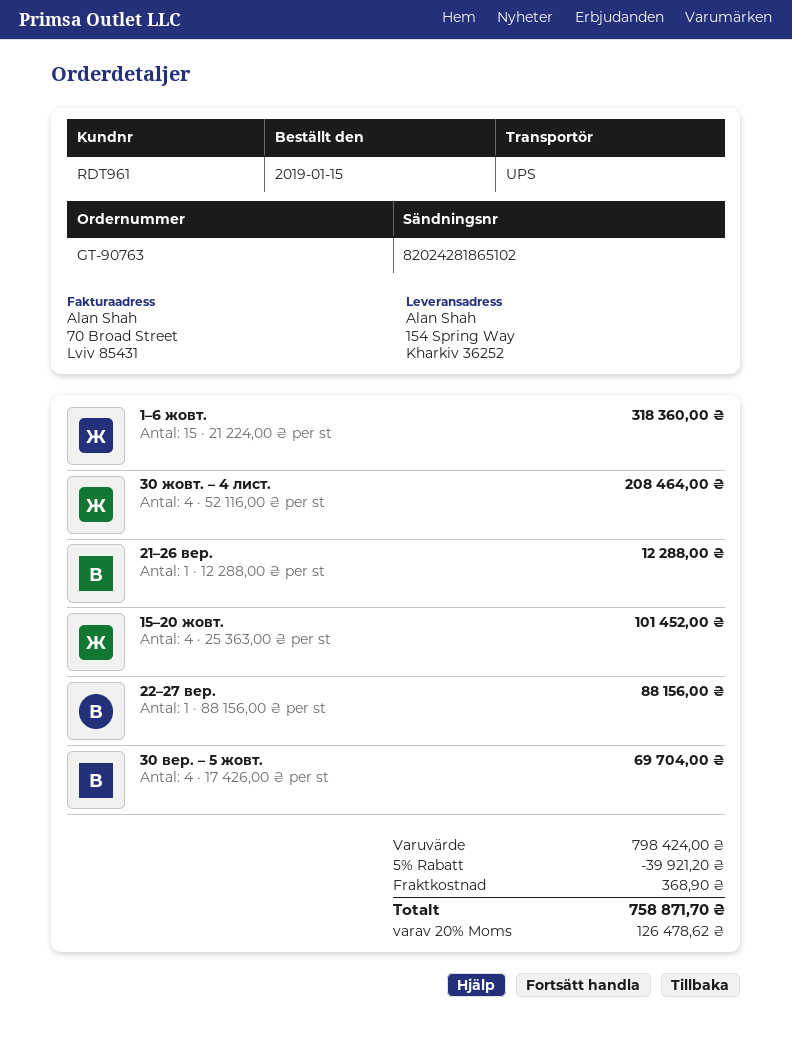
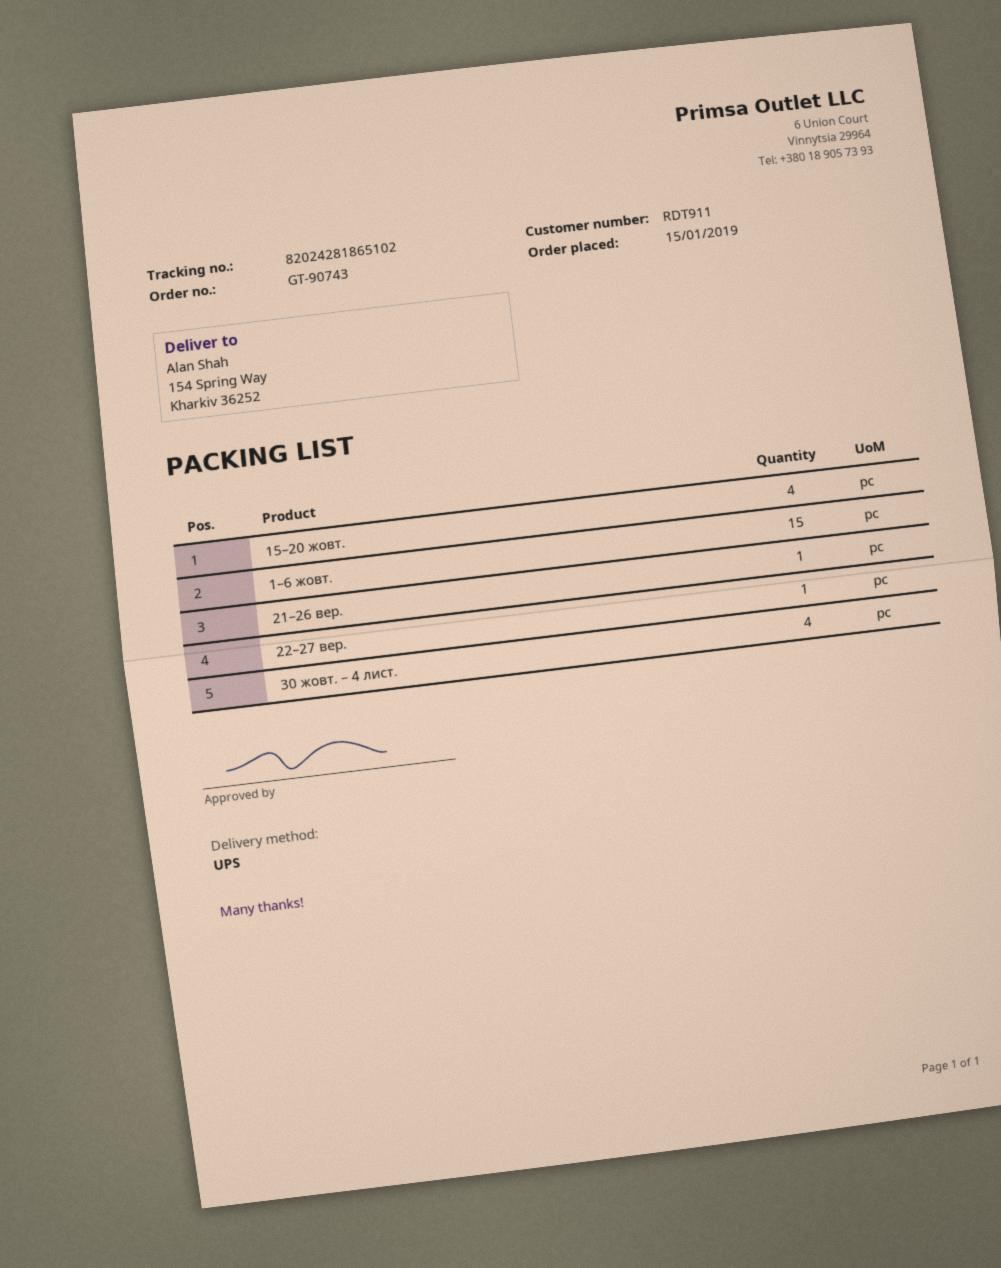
order number: GT-90763 -> GT-90743
customer number: RDT961 -> RDT911
30 вер. – 5 жовт.: 4 -> none

